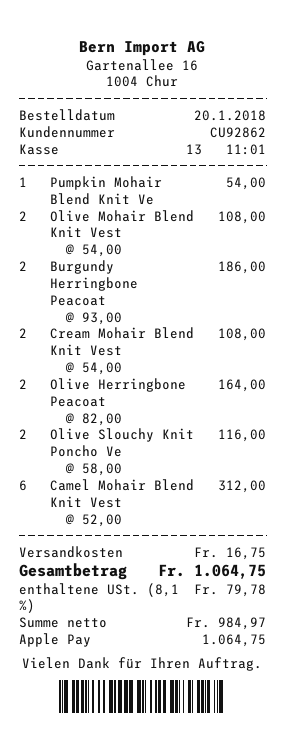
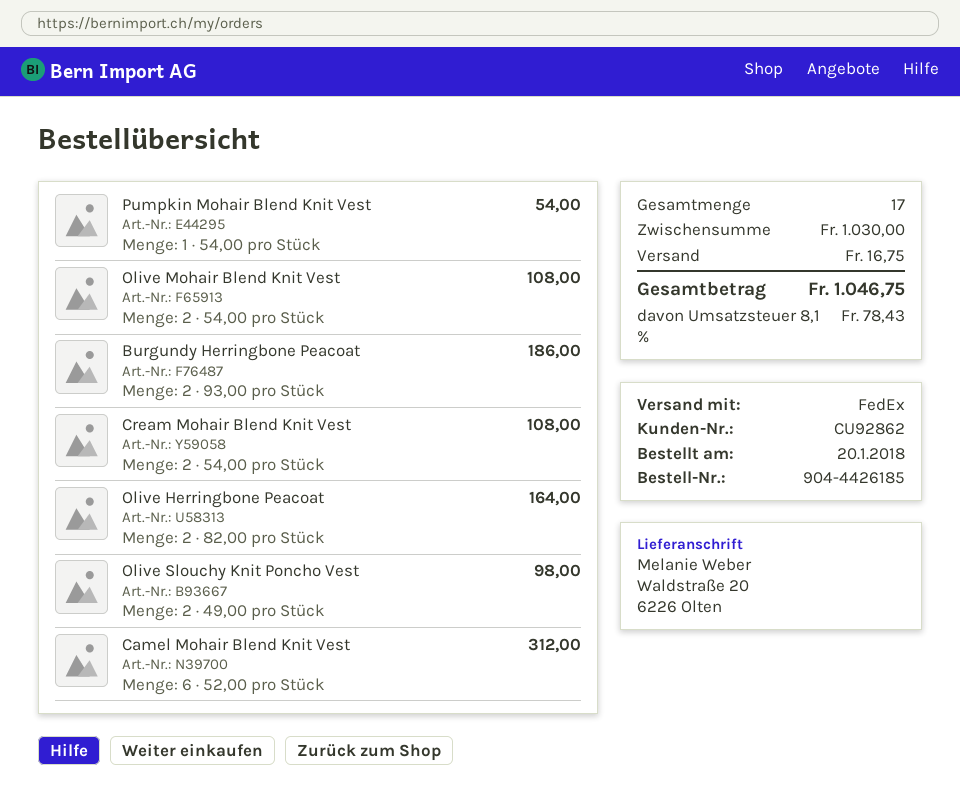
Olive Slouchy Knit Poncho Ve: 2 x 58.00 = 116.00 -> 2 x 49.00 = 98.00
tax: 8.1% = 79.78 -> 8.1% = 78.43
total: 1064.75 -> 1046.75

